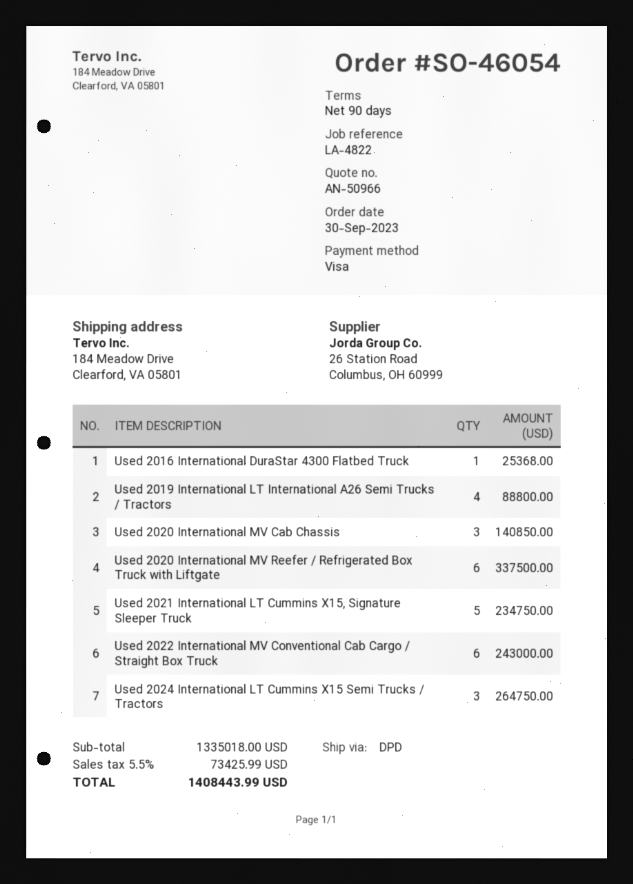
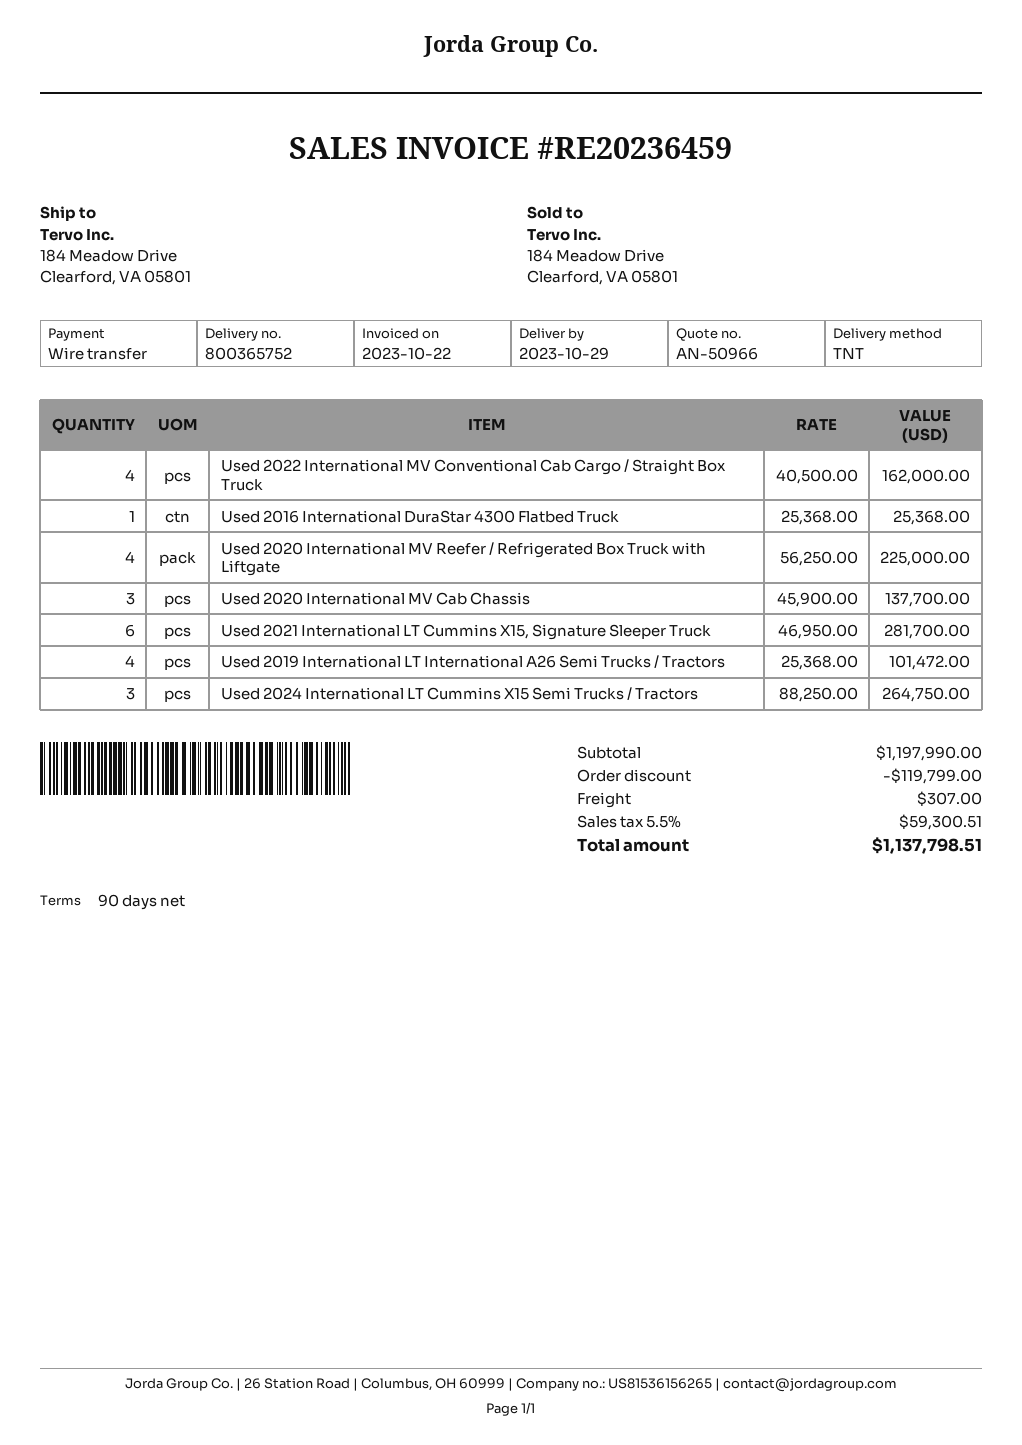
payment method: Visa -> bank transfer
shipping method: DPD -> TNT
Used 2019 International LT International A26 Semi Trucks / Tractors: 4 for 88800.00 -> 4 for 101472.00
Used 2020 International MV Cab Chassis: 3 for 140850.00 -> 3 for 137700.00
Used 2020 International MV Reefer / Refrigerated Box Truck with Liftgate: 6 for 337500.00 -> 4 for 225000.00
Used 2021 International LT Cummins X15, Signature Sleeper Truck: 5 for 234750.00 -> 6 for 281700.00
Used 2022 International MV Conventional Cab Cargo / Straight Box Truck: 6 for 243000.00 -> 4 for 162000.00
subtotal: 1335018.00 -> 1197990.00
discount: none -> 119799.00
shipping: none -> 307.00
tax: 5.5% = 73425.99 -> 5.5% = 59300.51
total: 1408443.99 -> 1137798.51

